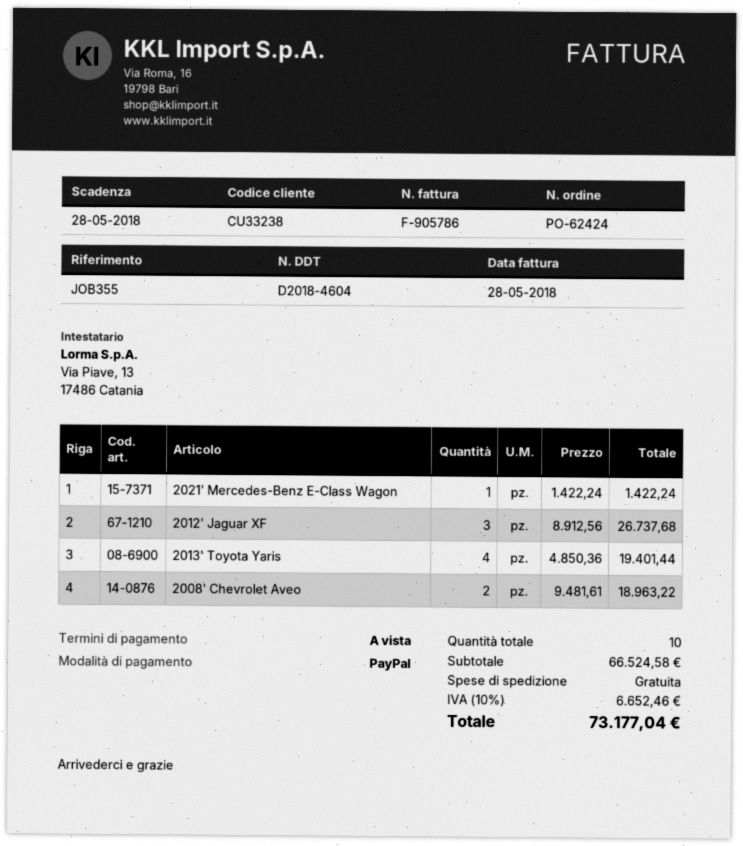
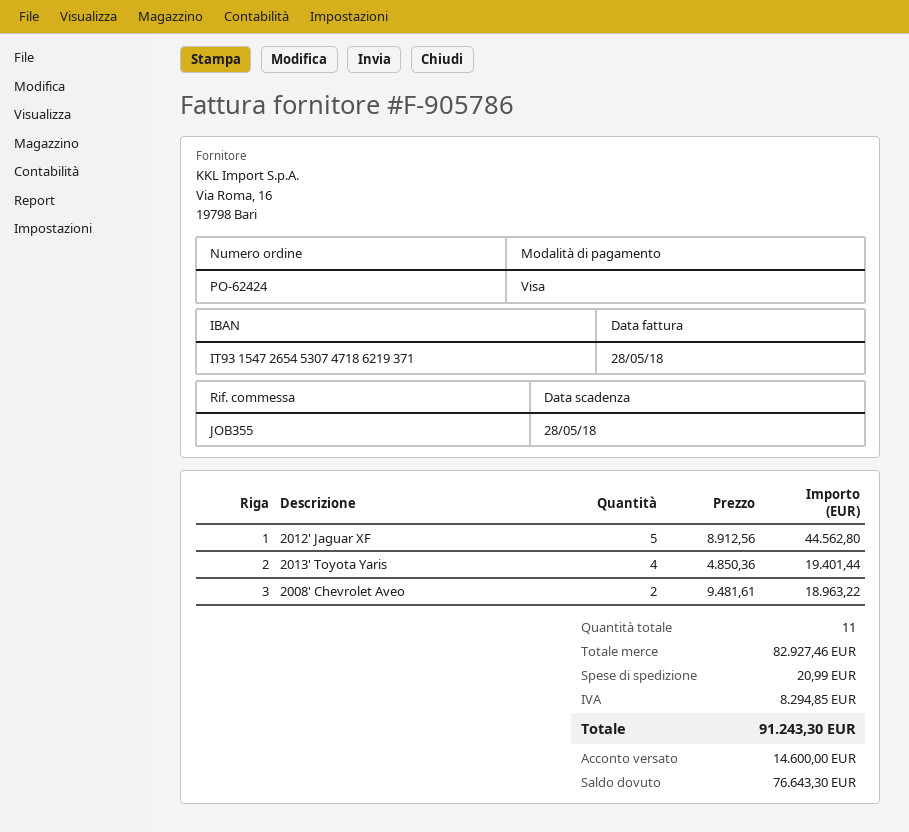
payment method: PayPal -> Visa
2021' Mercedes-Benz E-Class Wagon: 1 x 1422.24 = 1422.24 -> none
2012' Jaguar XF: 3 x 8912.56 = 26737.68 -> 5 x 8912.56 = 44562.80
total quantity: 10 -> 11
subtotal: 66524.58 -> 82927.46
shipping: 0.00 -> 20.99
tax: 6652.46 -> 8294.85
total: 73177.04 -> 91243.30

